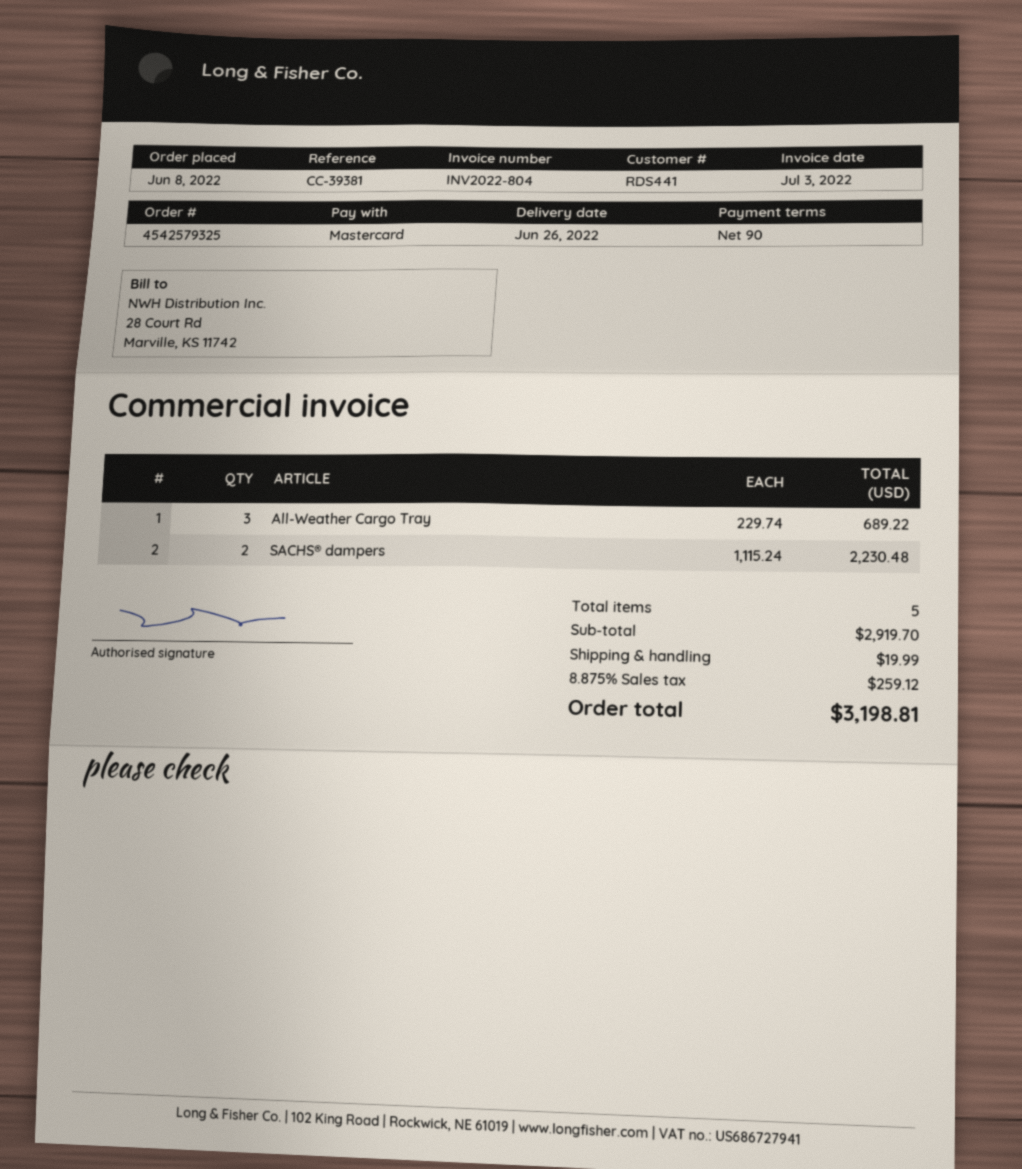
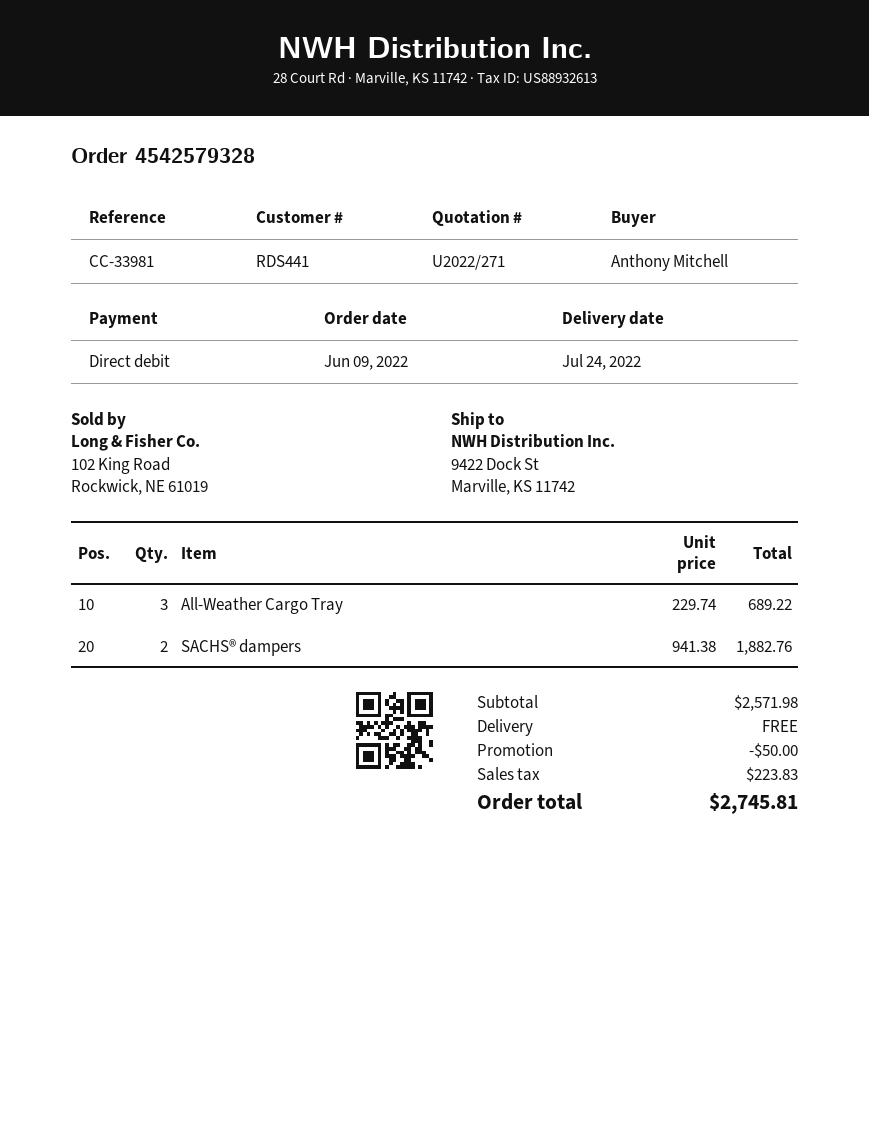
order number: 4542579325 -> 4542579328
order date: 2022-06-08 -> 2022-06-09
delivery date: 2022-06-26 -> 2022-07-24
reference: CC-39381 -> CC-33981
payment method: Mastercard -> direct debit
SACHS® dampers: 2 x 1115.24 = 2230.48 -> 2 x 941.38 = 1882.76
subtotal: 2919.70 -> 2571.98
discount: none -> 50.00
shipping: 19.99 -> 0.00
tax: 259.12 -> 223.83
total: 3198.81 -> 2745.81

